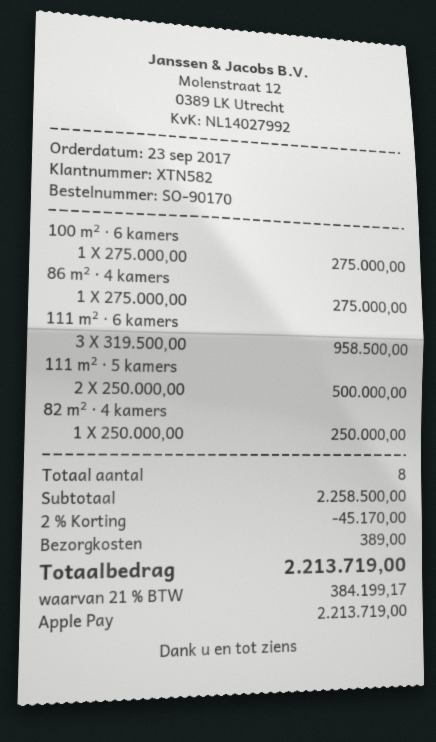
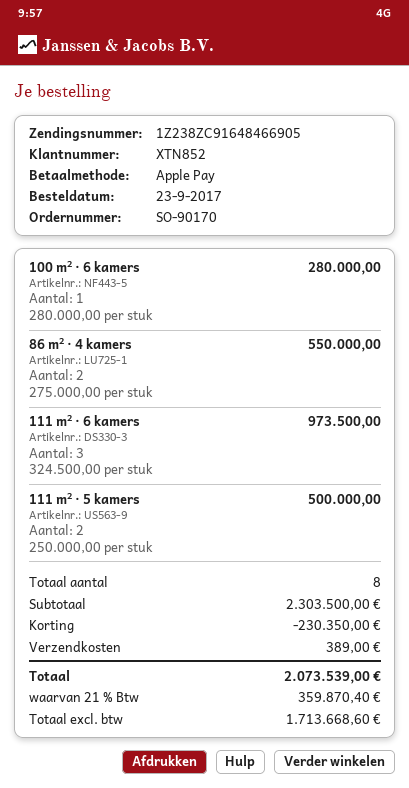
customer number: XTN582 -> XTN852
100 m² · 6 kamers: 1 x 275000.00 = 275000.00 -> 1 x 280000.00 = 280000.00
86 m² · 4 kamers: 1 x 275000.00 = 275000.00 -> 2 x 275000.00 = 550000.00
111 m² · 6 kamers: 3 x 319500.00 = 958500.00 -> 3 x 324500.00 = 973500.00
82 m² · 4 kamers: 1 x 250000.00 = 250000.00 -> none
subtotal: 2258500.00 -> 2303500.00
discount: 45170.00 -> 230350.00
tax: 21% = 384199.17 -> 21% = 359870.40
total: 2213719.00 -> 2073539.00

